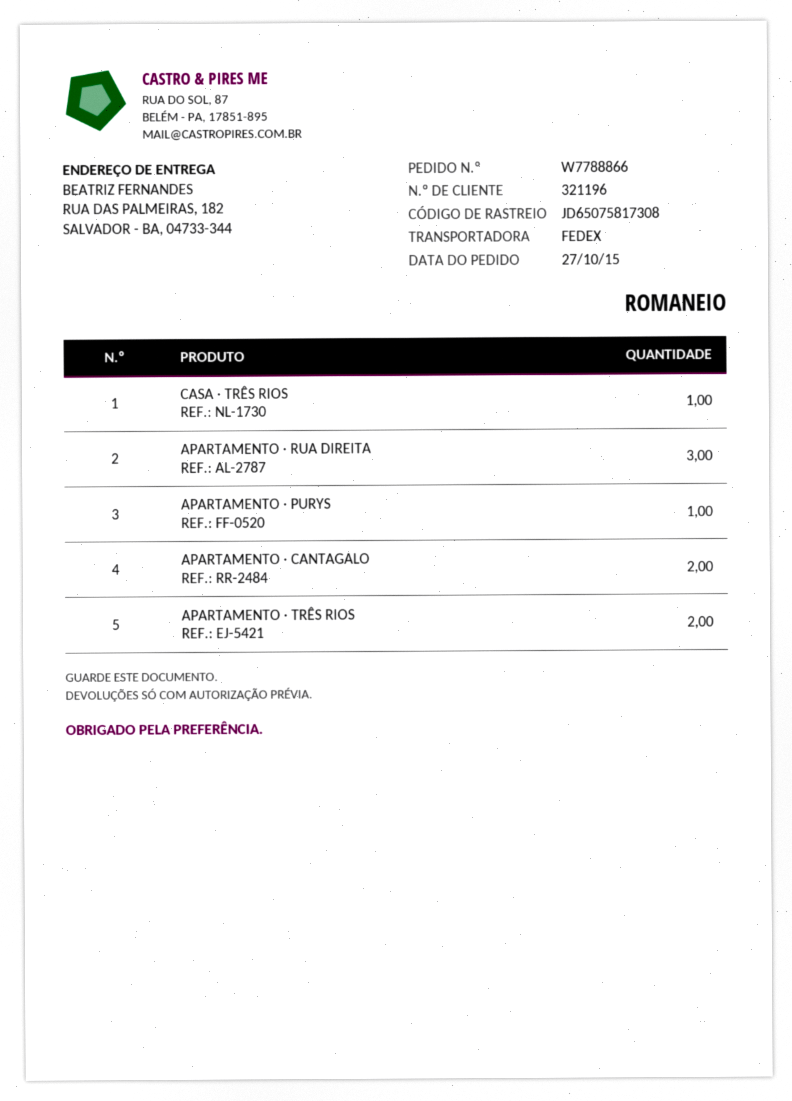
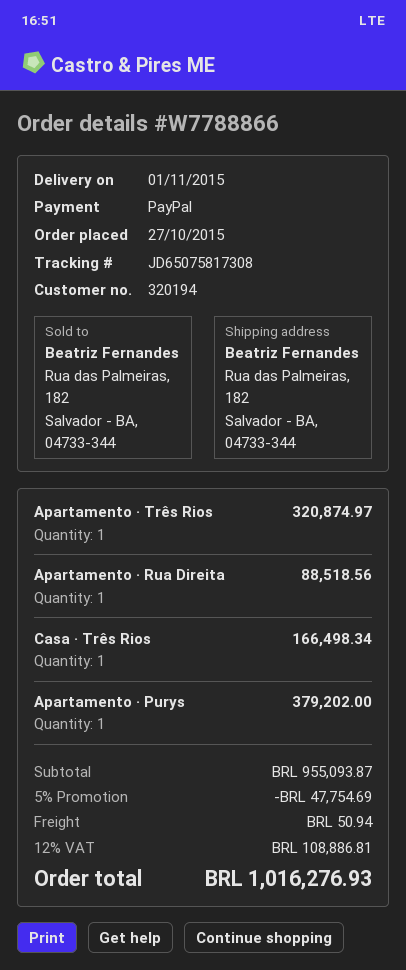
customer number: 321196 -> 320194
APARTAMENTO · RUA DIREITA: 3 -> 1
APARTAMENTO · CANTAGALO: 2 -> none
APARTAMENTO · TRÊS RIOS: 2 -> 1

